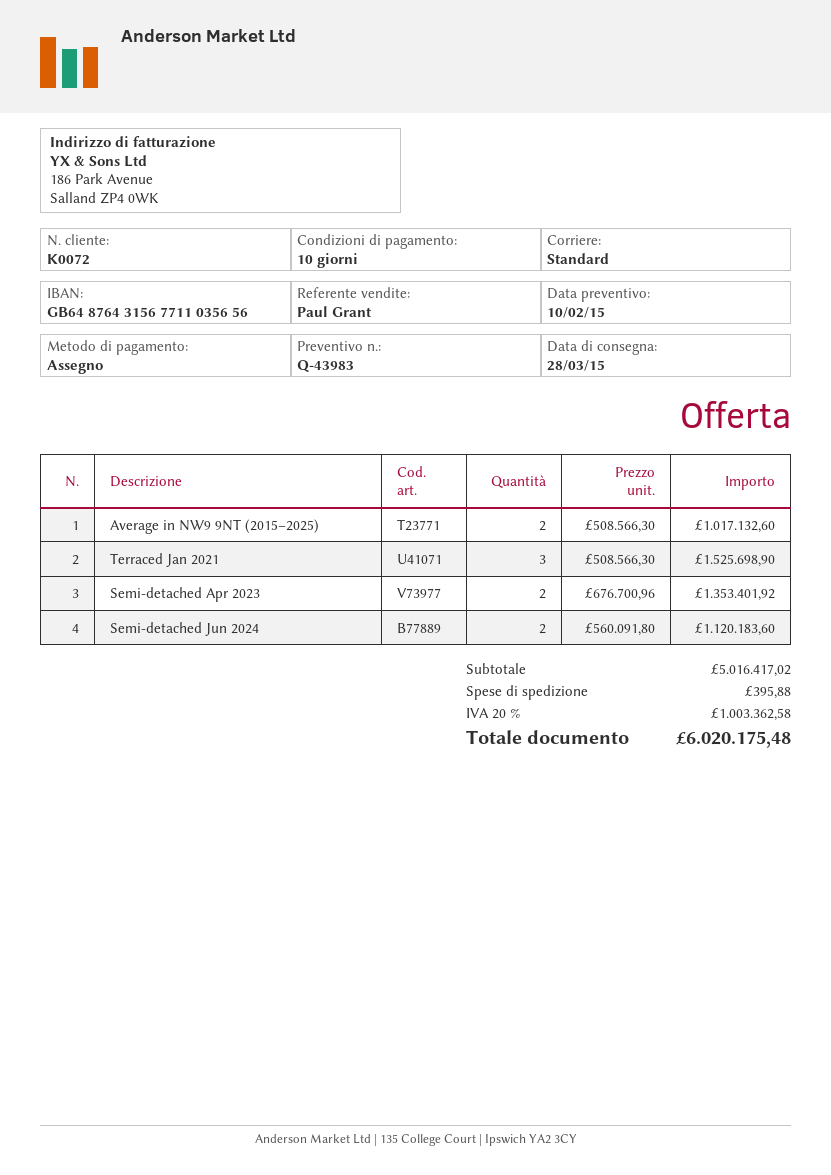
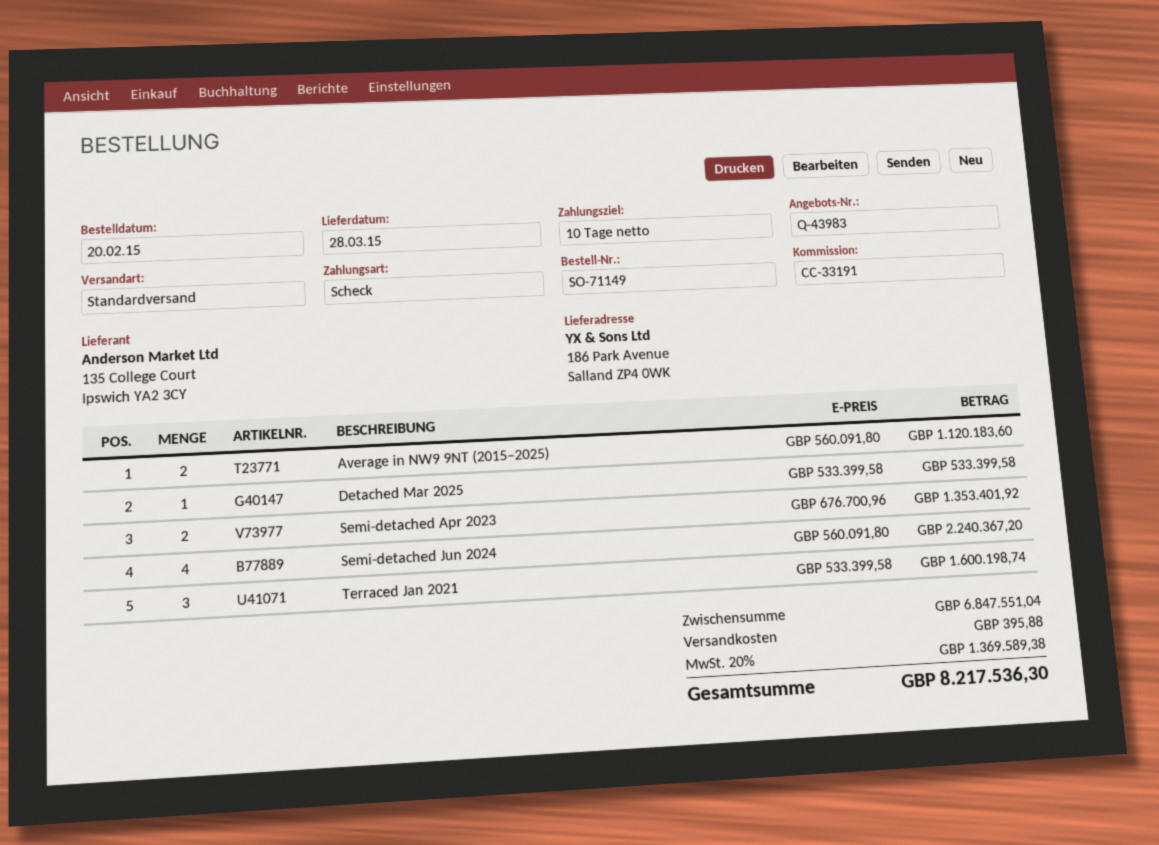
Average in NW9 9NT (2015–2025): 2 x 508566.30 = 1017132.60 -> 2 x 560091.80 = 1120183.60
Terraced Jan 2021: 3 x 508566.30 = 1525698.90 -> 3 x 533399.58 = 1600198.74
Semi-detached Jun 2024: 2 x 560091.80 = 1120183.60 -> 4 x 560091.80 = 2240367.20
Detached Mar 2025: none -> 1 x 533399.58 = 533399.58
subtotal: 5016417.02 -> 6847551.04
tax: 20% = 1003362.58 -> 20% = 1369589.38
total: 6020175.48 -> 8217536.30

